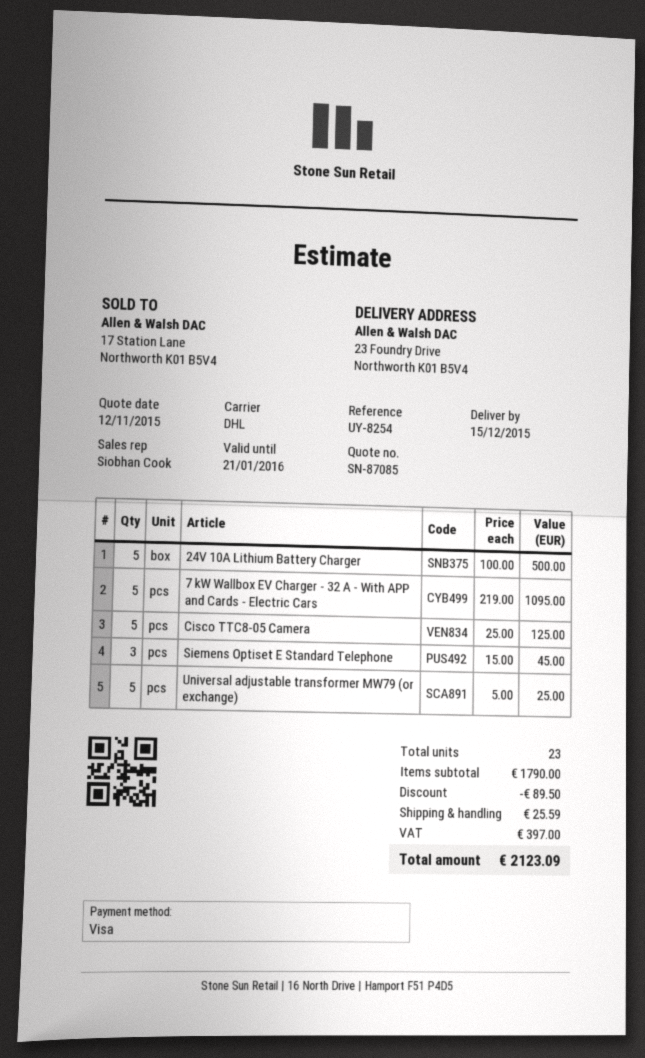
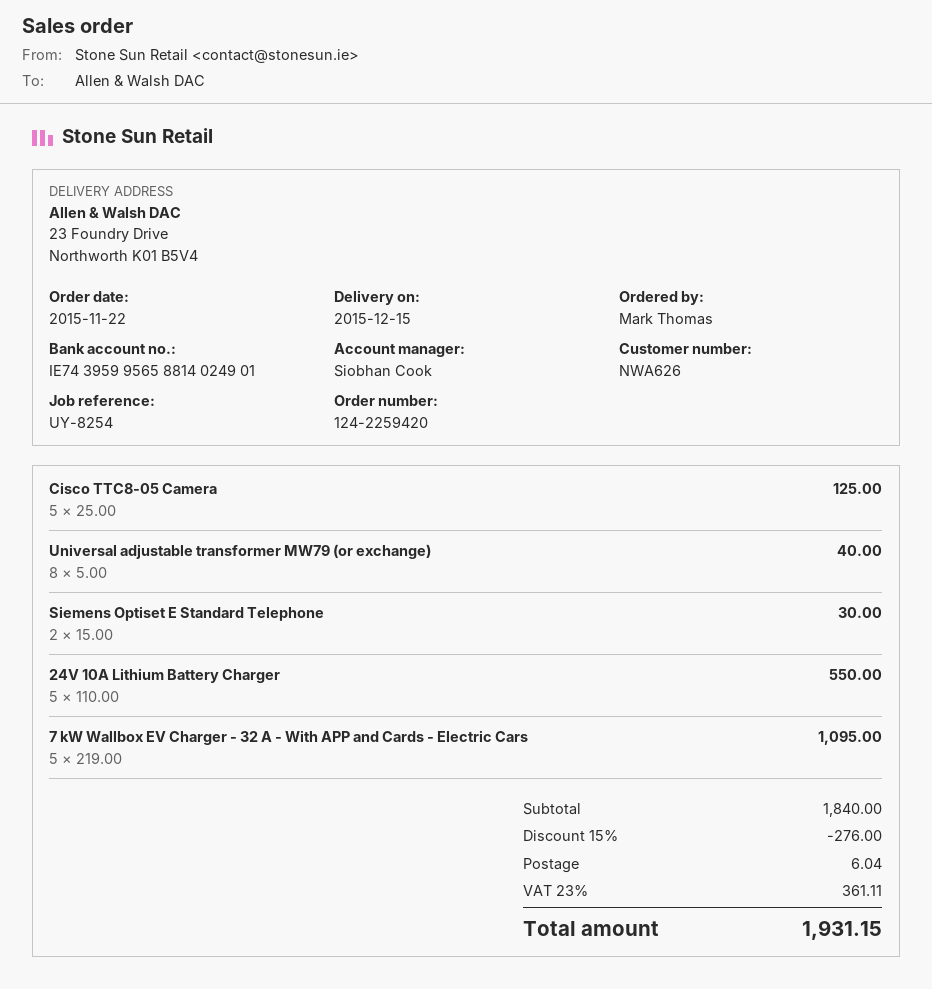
24V 10A Lithium Battery Charger: 5 x 100.00 = 500.00 -> 5 x 110.00 = 550.00
Siemens Optiset E Standard Telephone: 3 x 15.00 = 45.00 -> 2 x 15.00 = 30.00
Universal adjustable transformer MW79 (or exchange): 5 x 5.00 = 25.00 -> 8 x 5.00 = 40.00
subtotal: 1790.00 -> 1840.00
discount: 89.50 -> 276.00
shipping: 25.59 -> 6.04
tax: 397.00 -> 361.11
total: 2123.09 -> 1931.15

